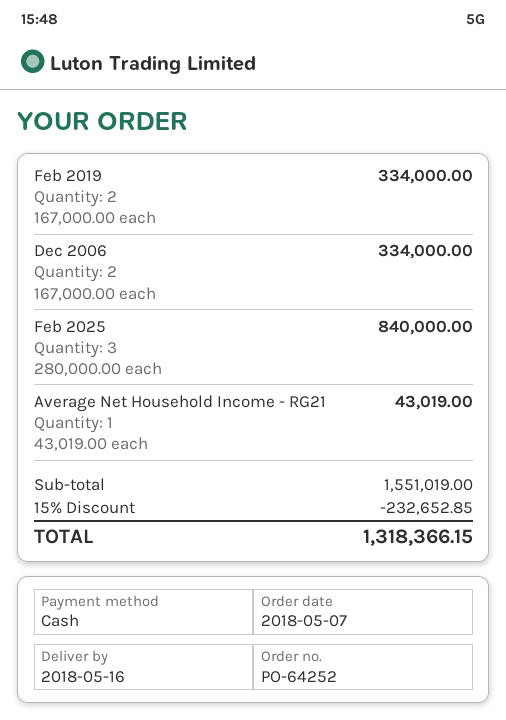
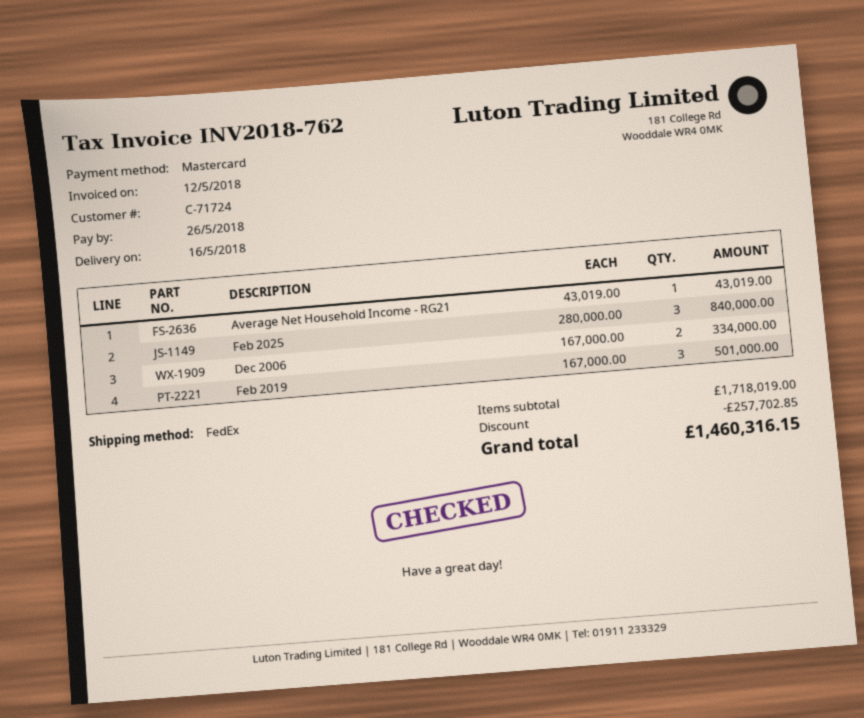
payment method: cash -> Mastercard
Feb 2019: 2 x 167000.00 = 334000.00 -> 3 x 167000.00 = 501000.00
subtotal: 1551019.00 -> 1718019.00
discount: 232652.85 -> 257702.85
total: 1318366.15 -> 1460316.15

